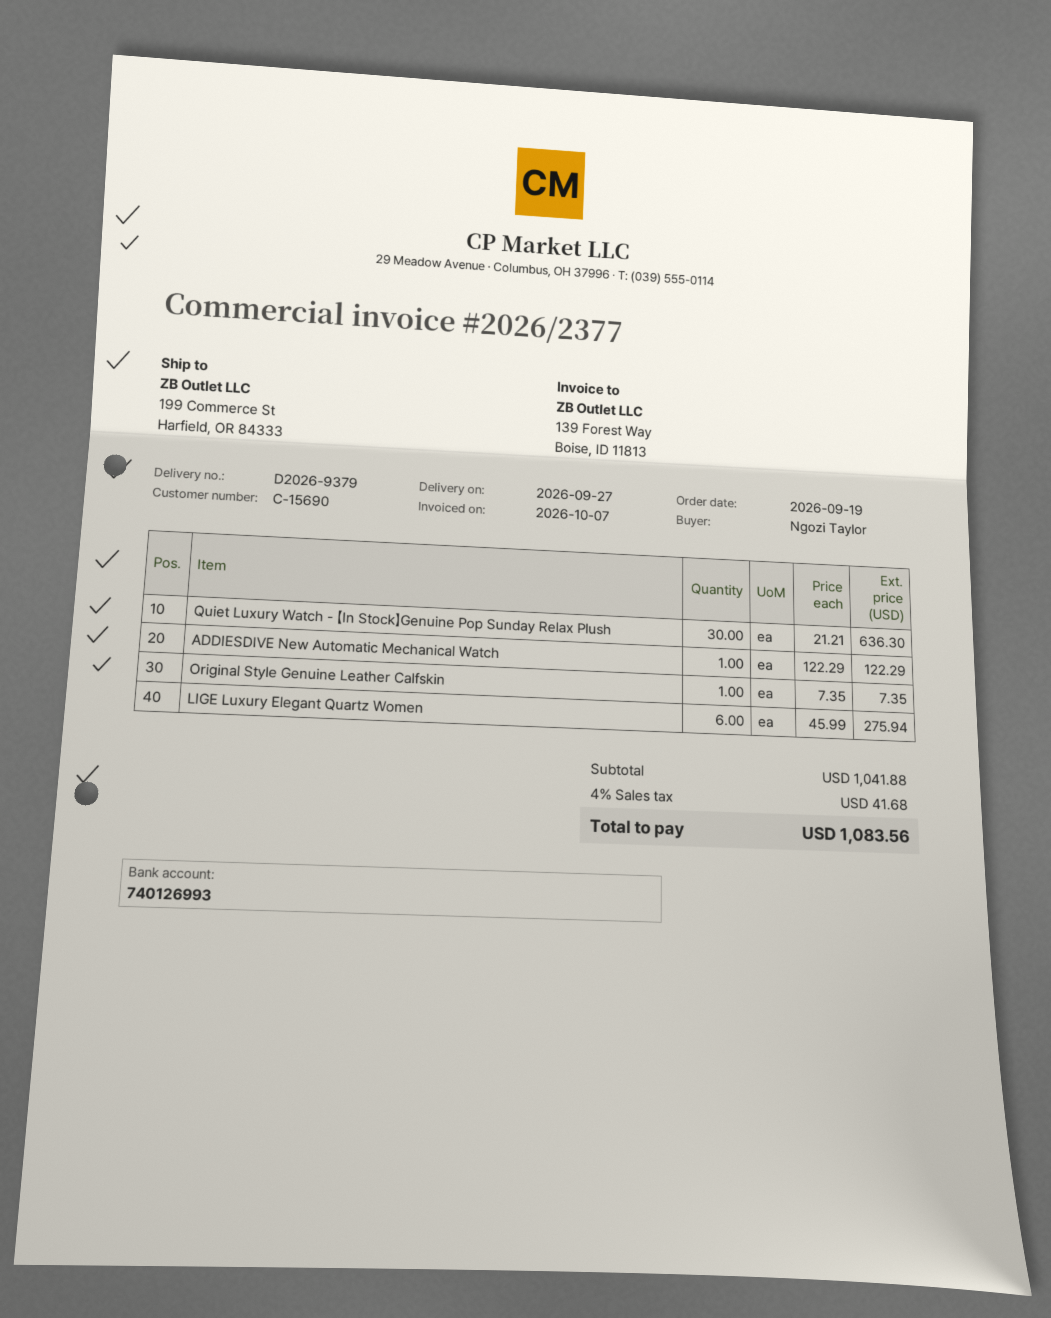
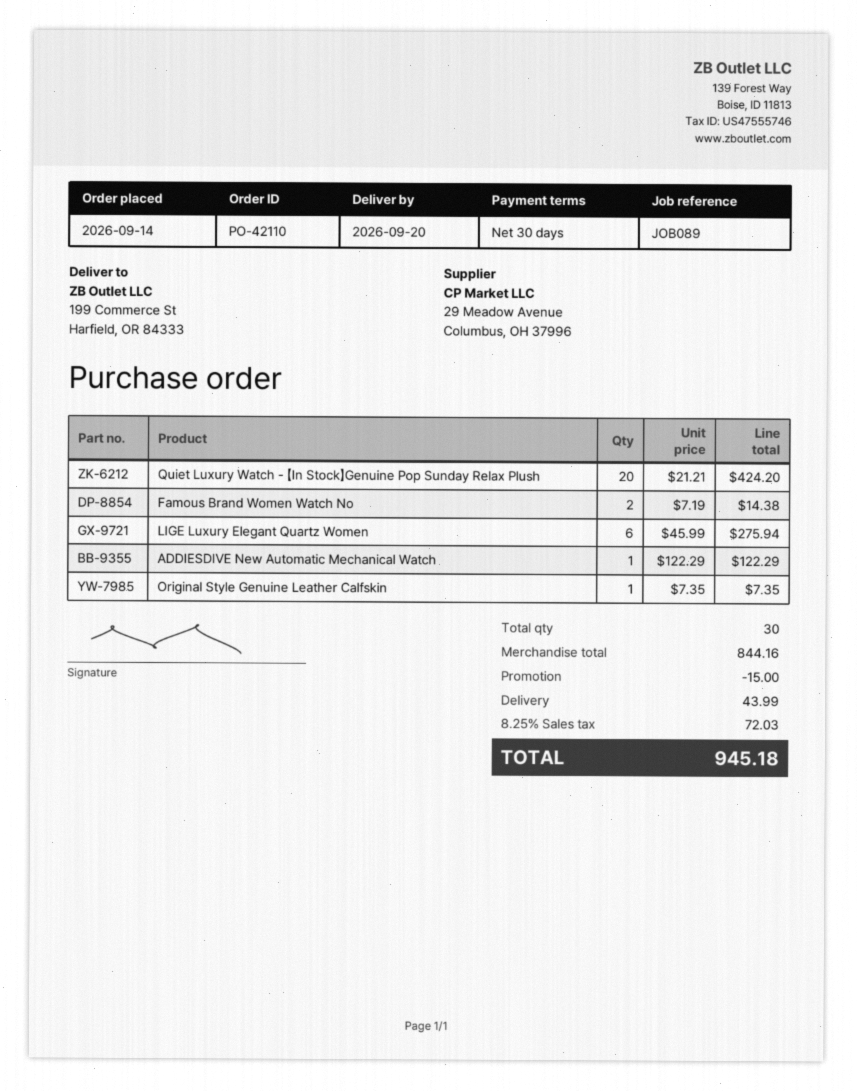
order date: 2026-09-19 -> 2026-09-14
delivery date: 2026-09-27 -> 2026-09-20
Quiet Luxury Watch - 【In Stock】Genuine Pop Sunday Relax Plush: 30 x 21.21 = 636.30 -> 20 x 21.21 = 424.20
Famous Brand Women Watch No: none -> 2 x 7.19 = 14.38
subtotal: 1041.88 -> 844.16
discount: none -> 15.00
shipping: none -> 43.99
tax: 4% = 41.68 -> 8.25% = 72.03
total: 1083.56 -> 945.18

